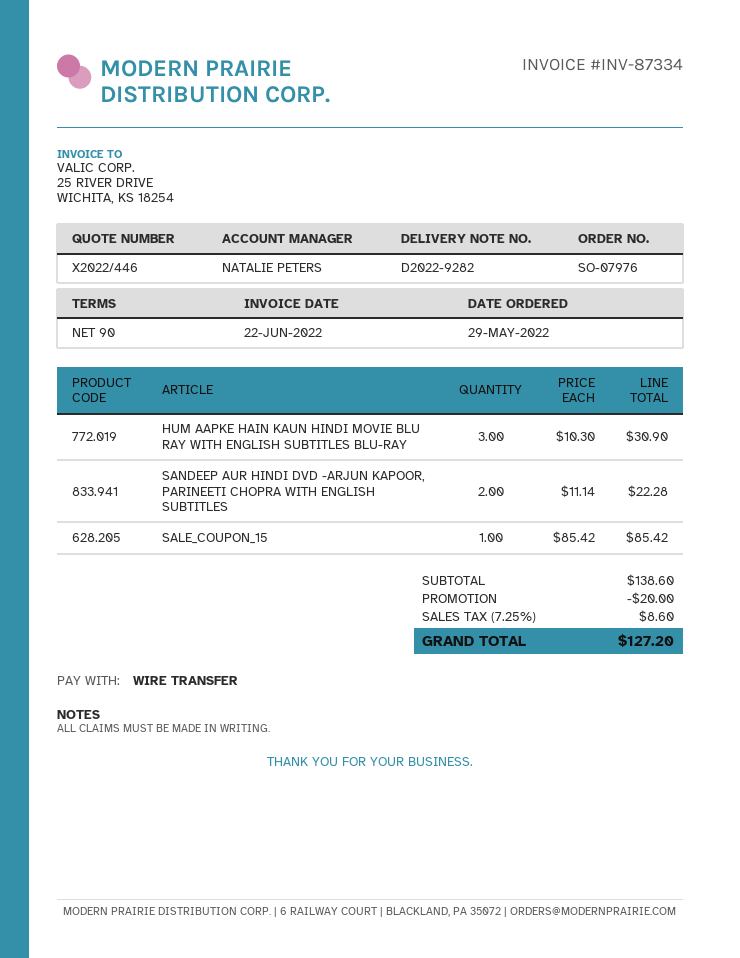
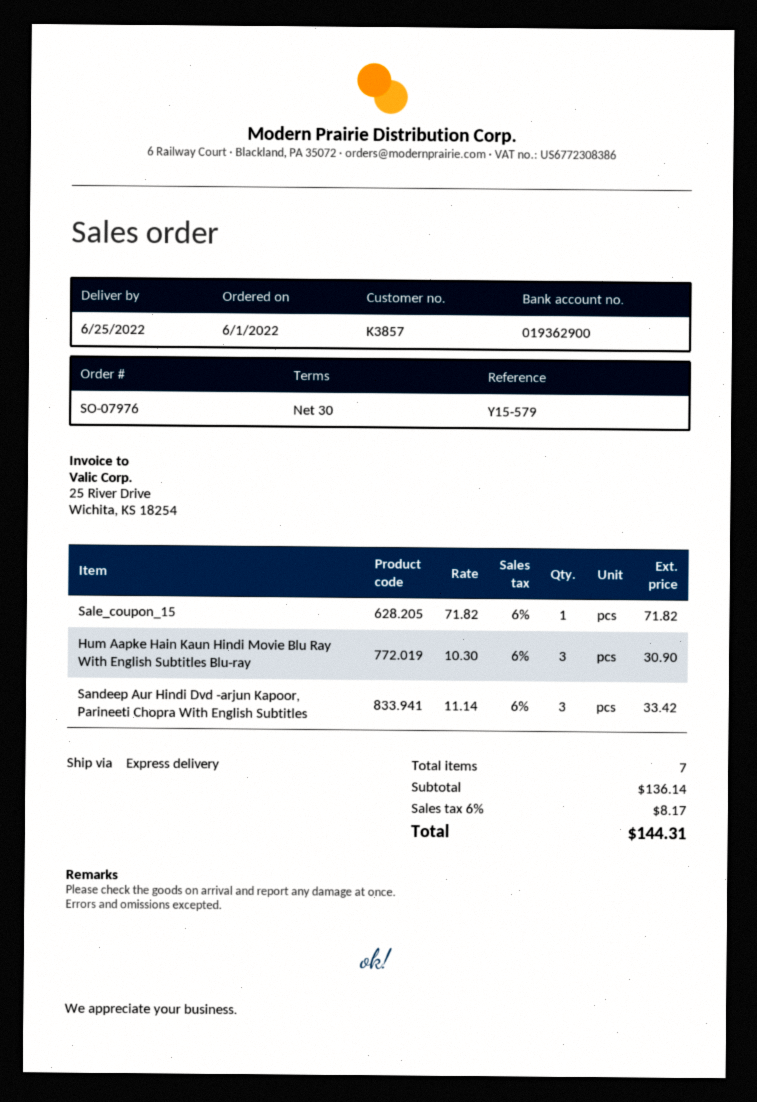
order date: 2022-05-29 -> 2022-06-01
payment terms: 90 days -> 30 days
SANDEEP AUR HINDI DVD -ARJUN KAPOOR, PARINEETI CHOPRA WITH ENGLISH SUBTITLES: 2 x 11.14 = 22.28 -> 3 x 11.14 = 33.42
SALE_COUPON_15: 1 x 85.42 = 85.42 -> 1 x 71.82 = 71.82
subtotal: 138.60 -> 136.14
discount: 20.00 -> none
tax: 7.25% = 8.60 -> 6% = 8.17
total: 127.20 -> 144.31

